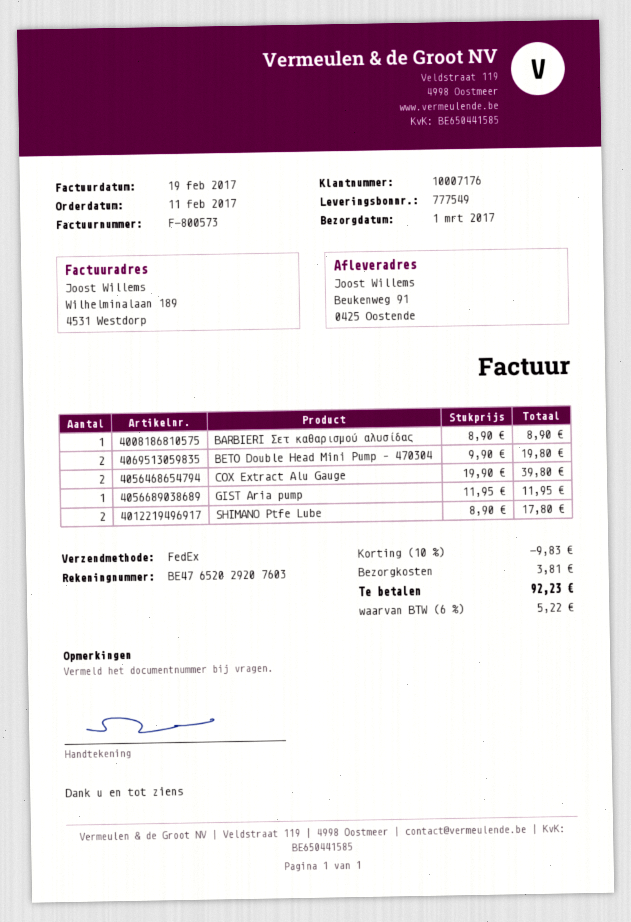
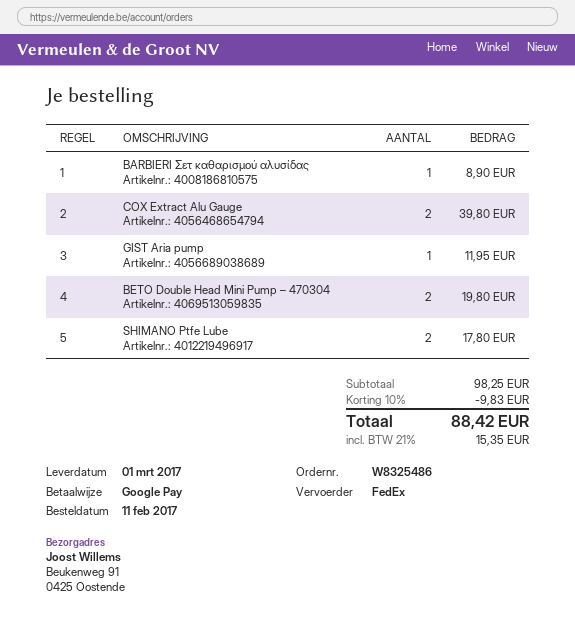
shipping: 3.81 -> none
tax: 6% = 5.22 -> 21% = 15.35
total: 92.23 -> 88.42

